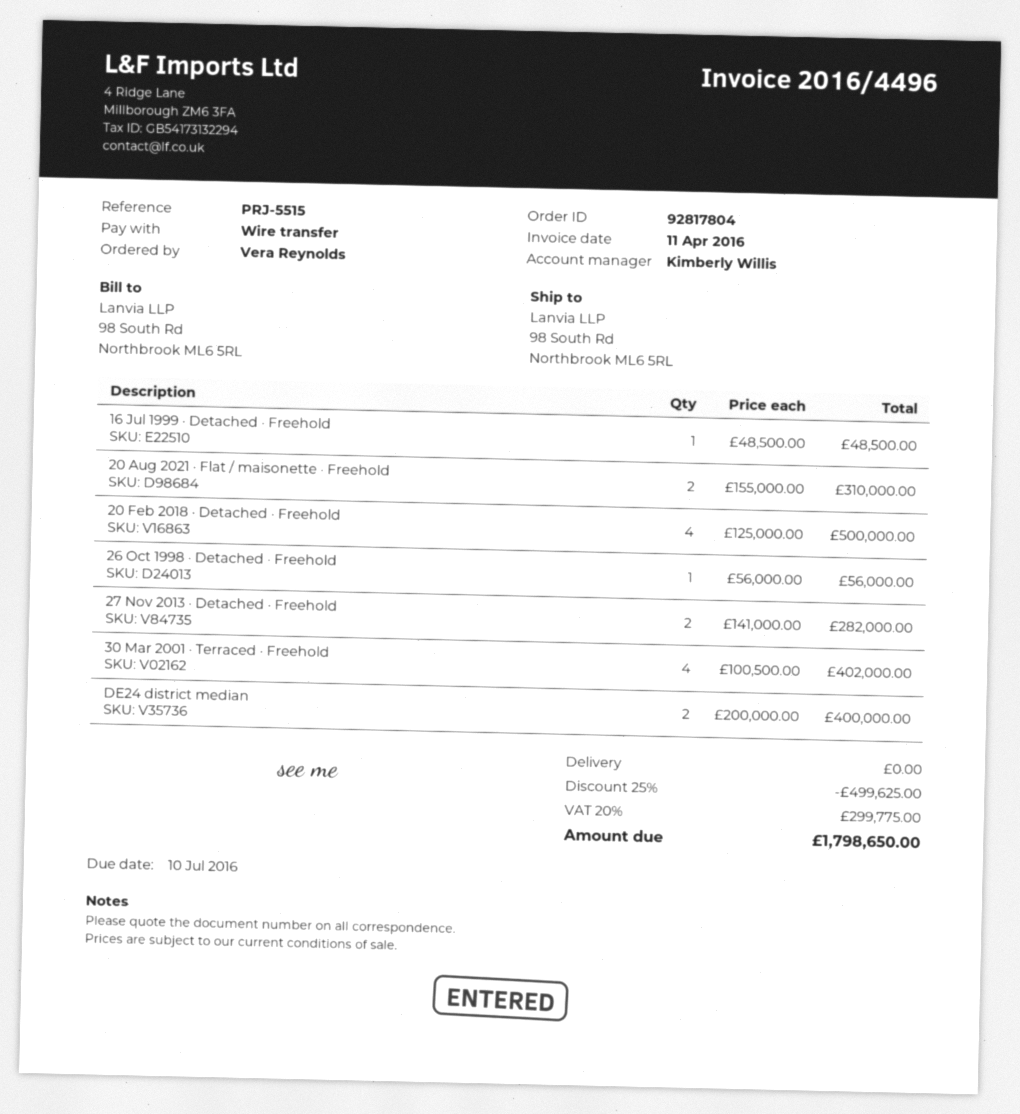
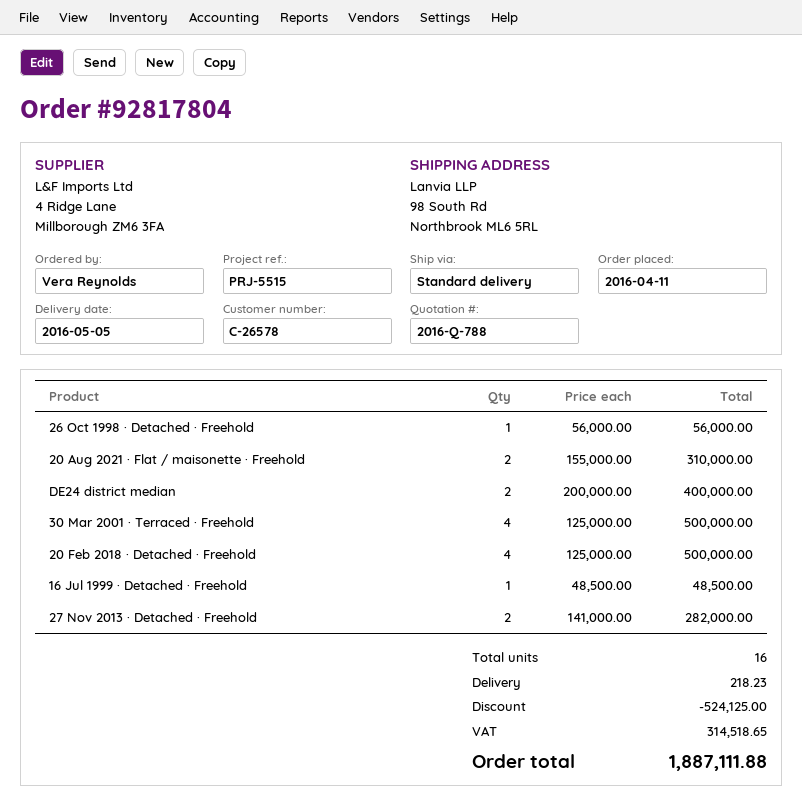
30 Mar 2001 · Terraced · Freehold: 4 x 100500.00 = 402000.00 -> 4 x 125000.00 = 500000.00
discount: 499625.00 -> 524125.00
shipping: 0.00 -> 218.23
tax: 299775.00 -> 314518.65
total: 1798650.00 -> 1887111.88

